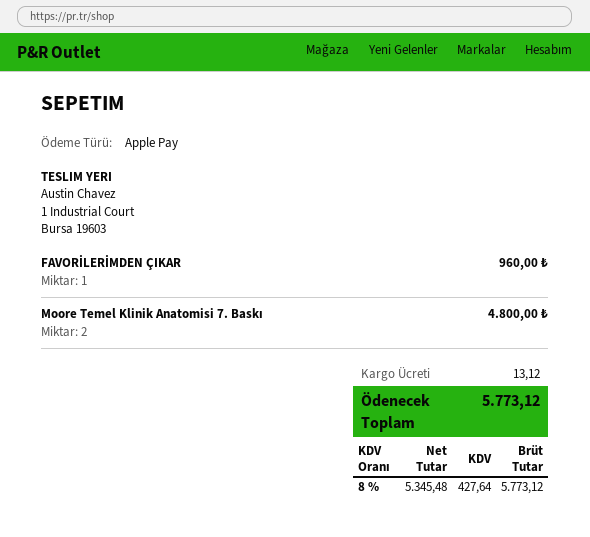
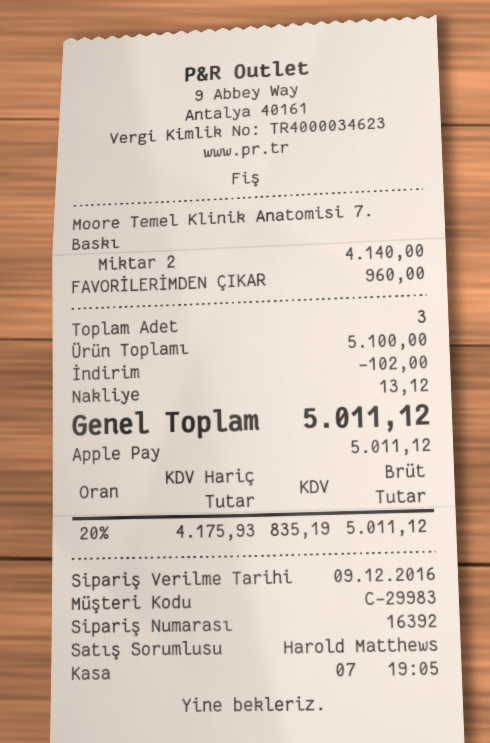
Moore Temel Klinik Anatomisi 7. Baskı: 2 for 4800.00 -> 2 for 4140.00
discount: none -> 102.00
net: 5345.48 -> 4175.93
tax: 8% = 427.64 -> 20% = 835.19
total: 5773.12 -> 5011.12

